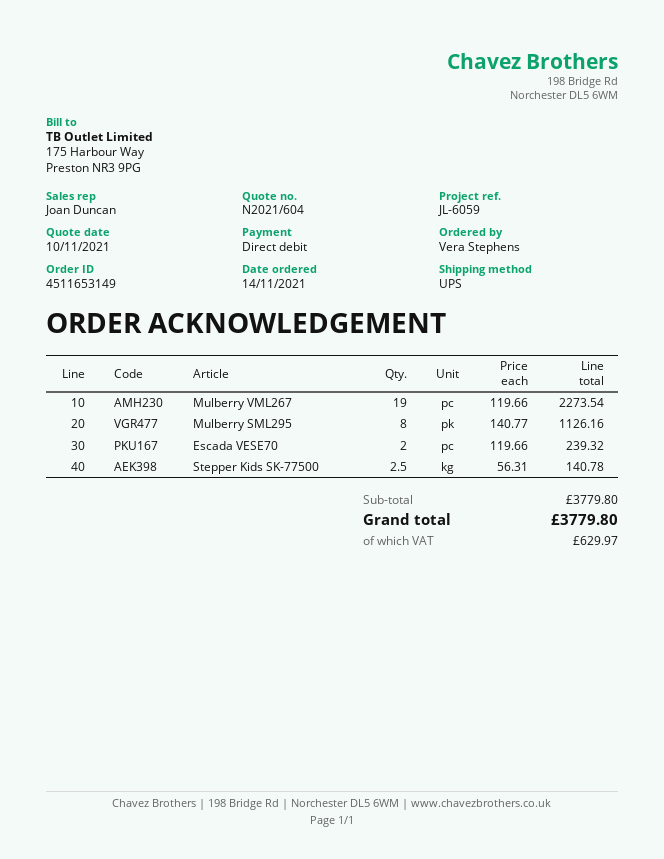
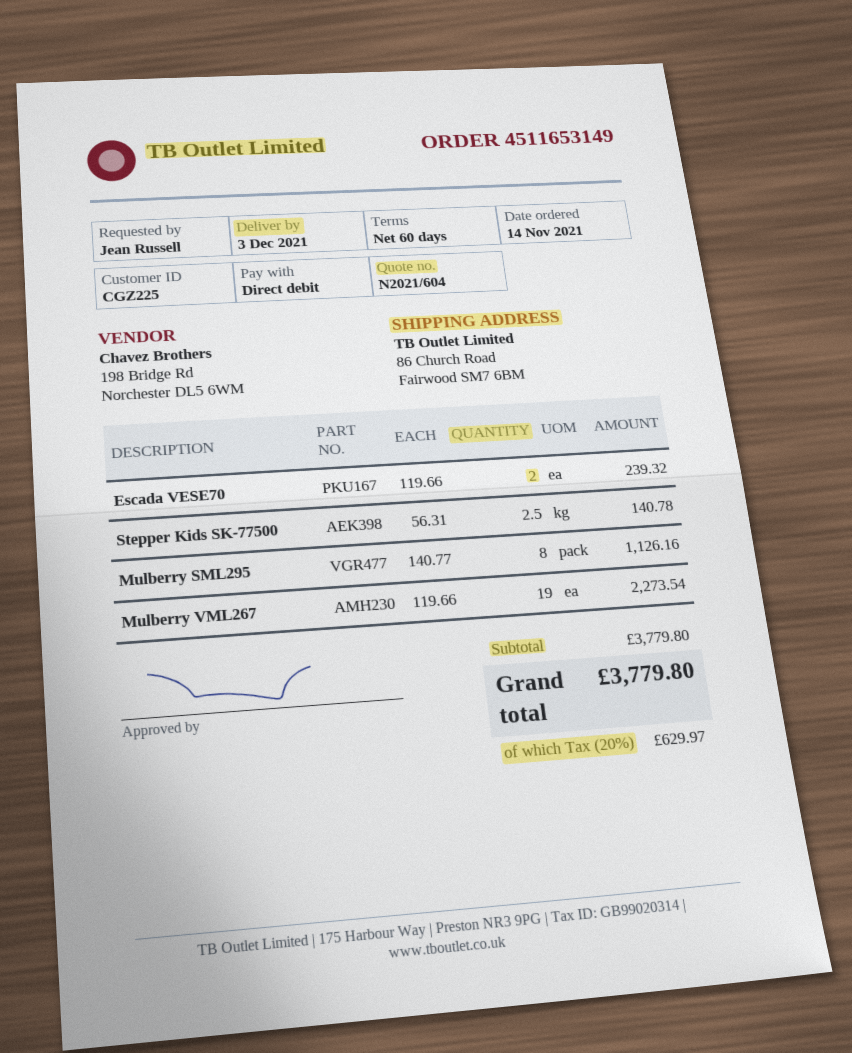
ordered by: Vera Stephens -> Jean Russell

